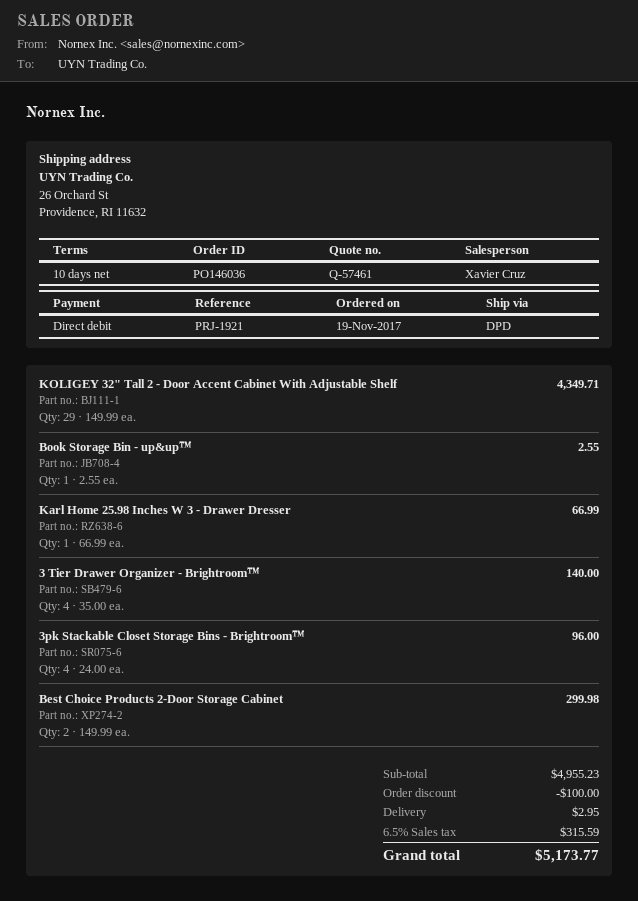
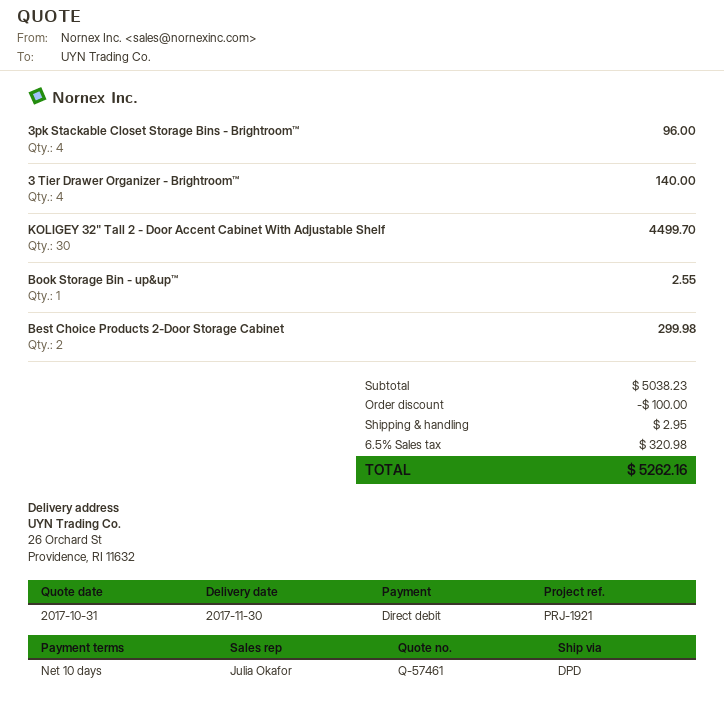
sales rep: Xavier Cruz -> Julia Okafor
KOLIGEY 32" Tall 2 - Door Accent Cabinet With Adjustable Shelf: 29 for 4349.71 -> 30 for 4499.70
Karl Home 25.98 Inches W 3 - Drawer Dresser: 1 for 66.99 -> none
subtotal: 4955.23 -> 5038.23
tax: 6.5% = 315.59 -> 6.5% = 320.98
total: 5173.77 -> 5262.16

